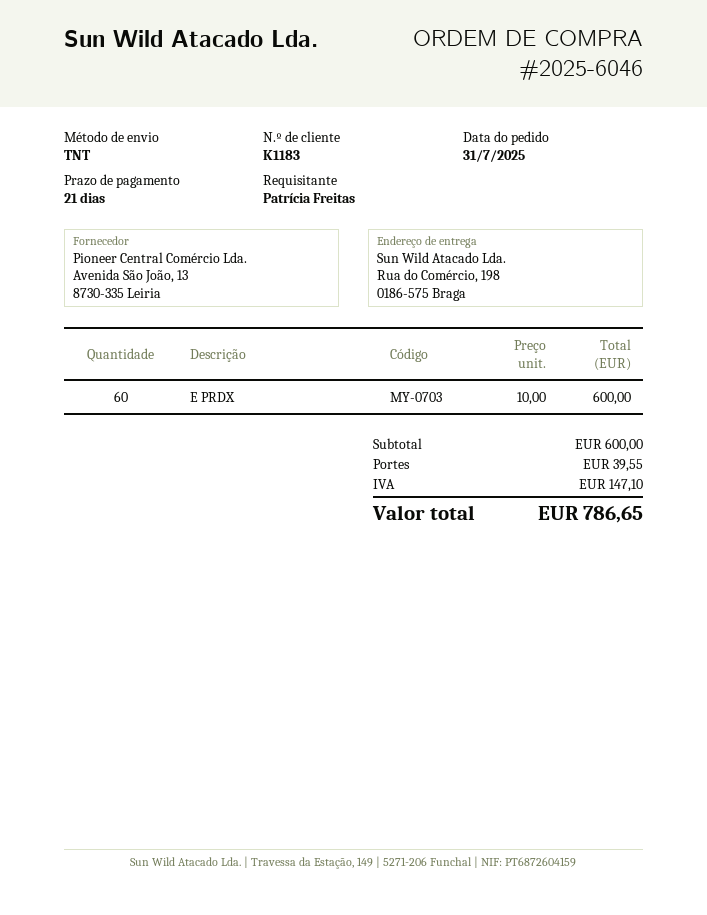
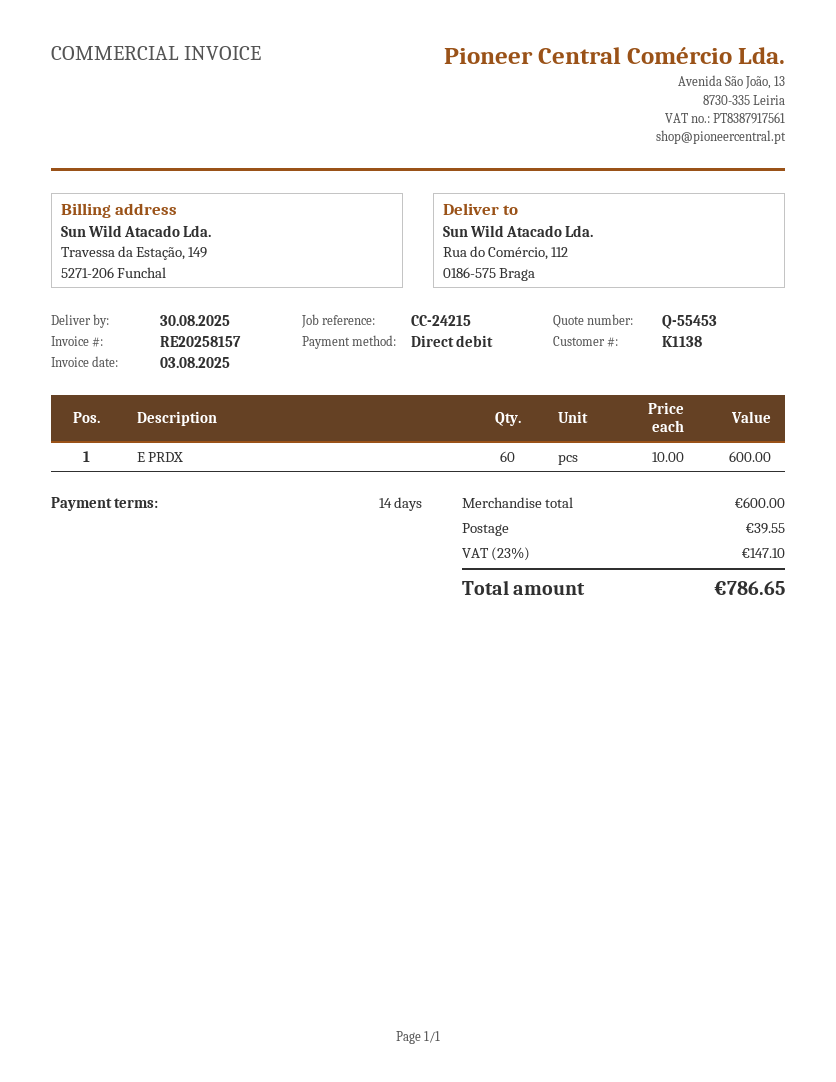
payment terms: 21 days -> 14 days
customer number: K1183 -> K1138
ship to: Rua do Comércio, 198, 0186-575 Braga -> Rua do Comércio, 112, 0186-575 Braga

